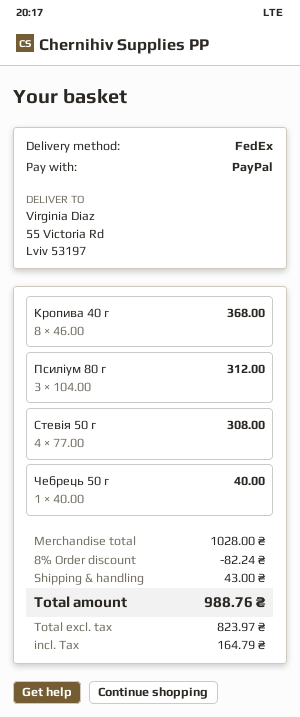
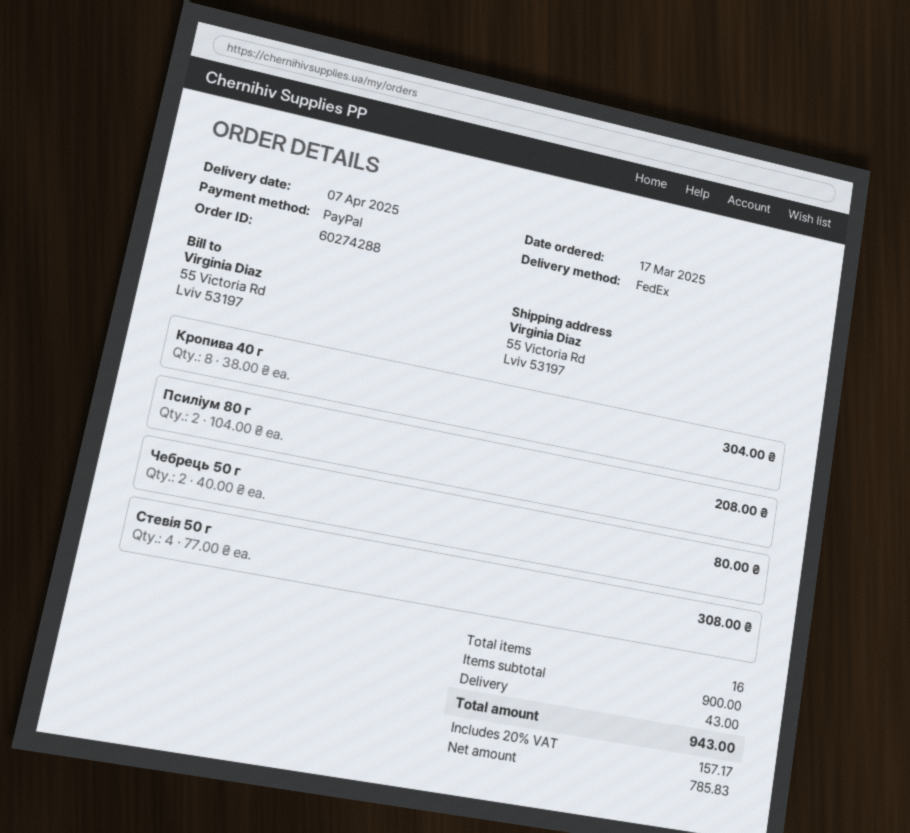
Кропива 40 г: 8 x 46.00 = 368.00 -> 8 x 38.00 = 304.00
Псиліум 80 г: 3 x 104.00 = 312.00 -> 2 x 104.00 = 208.00
Чебрець 50 г: 1 x 40.00 = 40.00 -> 2 x 40.00 = 80.00
subtotal: 1028.00 -> 900.00
discount: 8% = 82.24 -> none
net: 823.97 -> 785.83
tax: 164.79 -> 157.17
total: 988.76 -> 943.00

